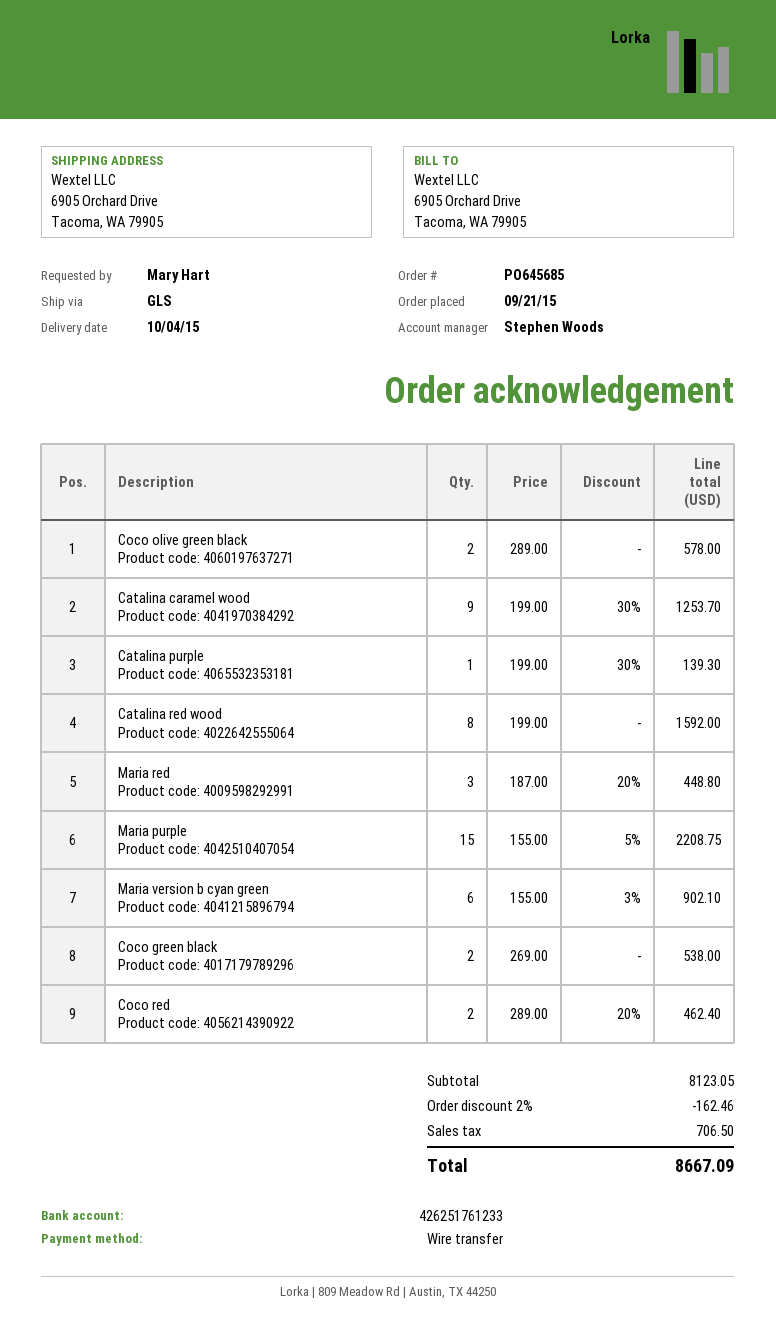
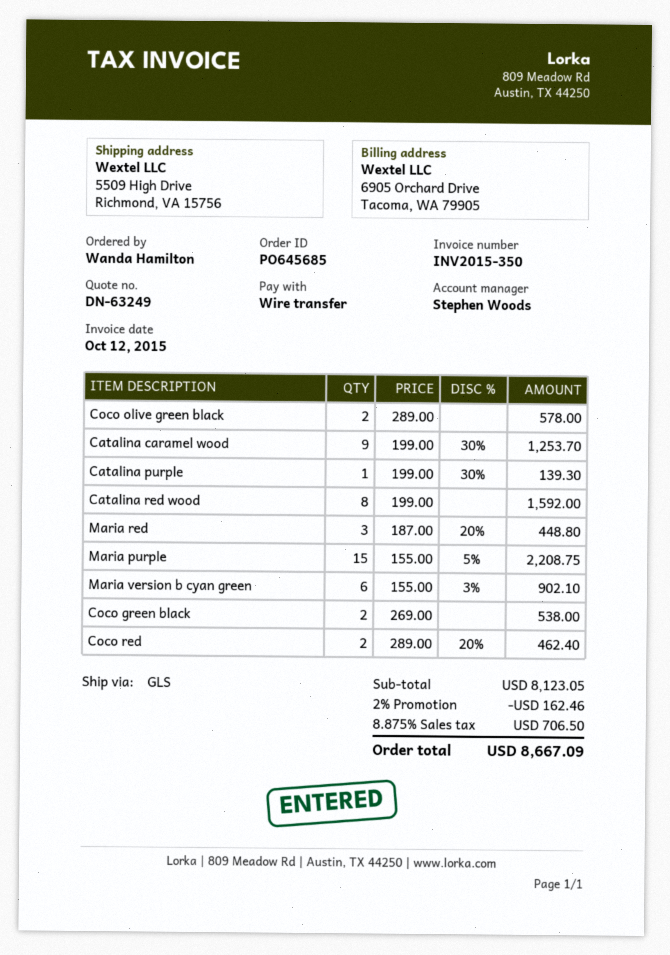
ordered by: Mary Hart -> Wanda Hamilton
ship to: 6905 Orchard Drive, Tacoma, WA 79905 -> 5509 High Drive, Richmond, VA 15756

